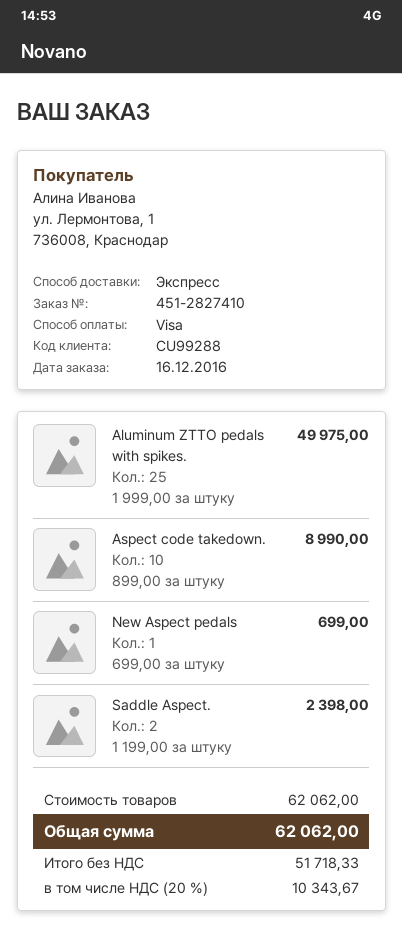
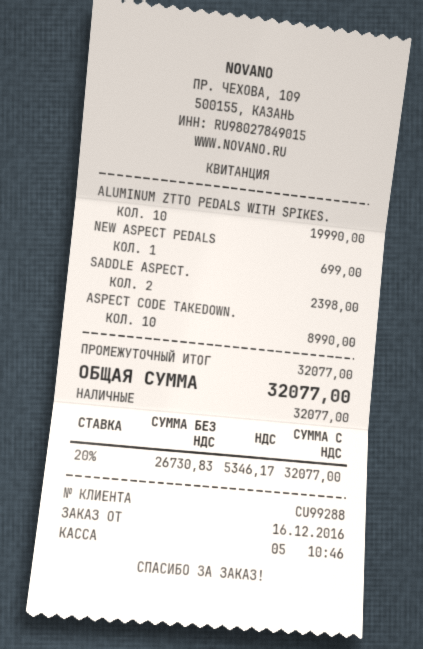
payment method: Visa -> cash
Aluminum ZTTO pedals with spikes.: 25 for 49975.00 -> 10 for 19990.00
subtotal: 62062.00 -> 32077.00
net: 51718.33 -> 26730.83
tax: 20% = 10343.67 -> 20% = 5346.17
total: 62062.00 -> 32077.00

